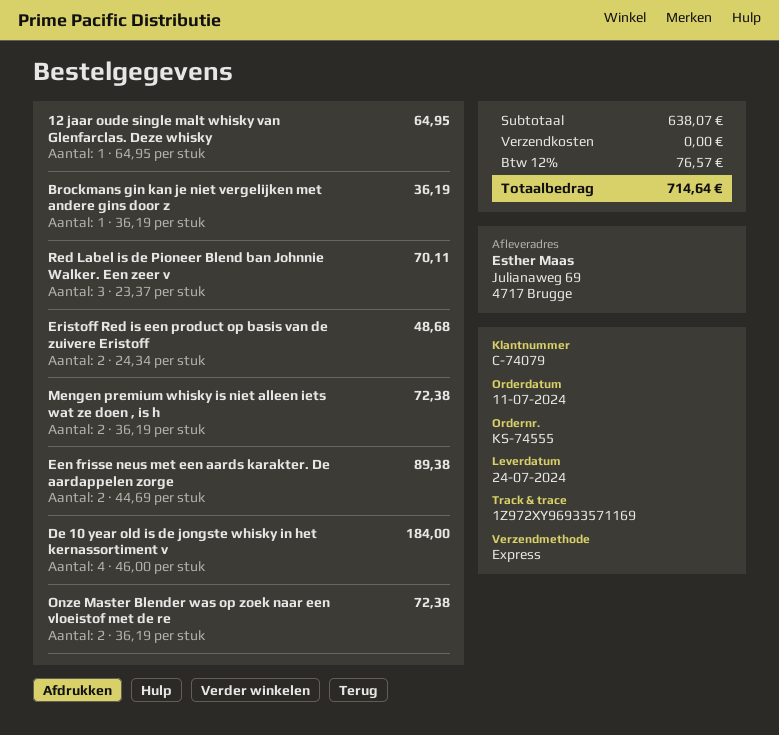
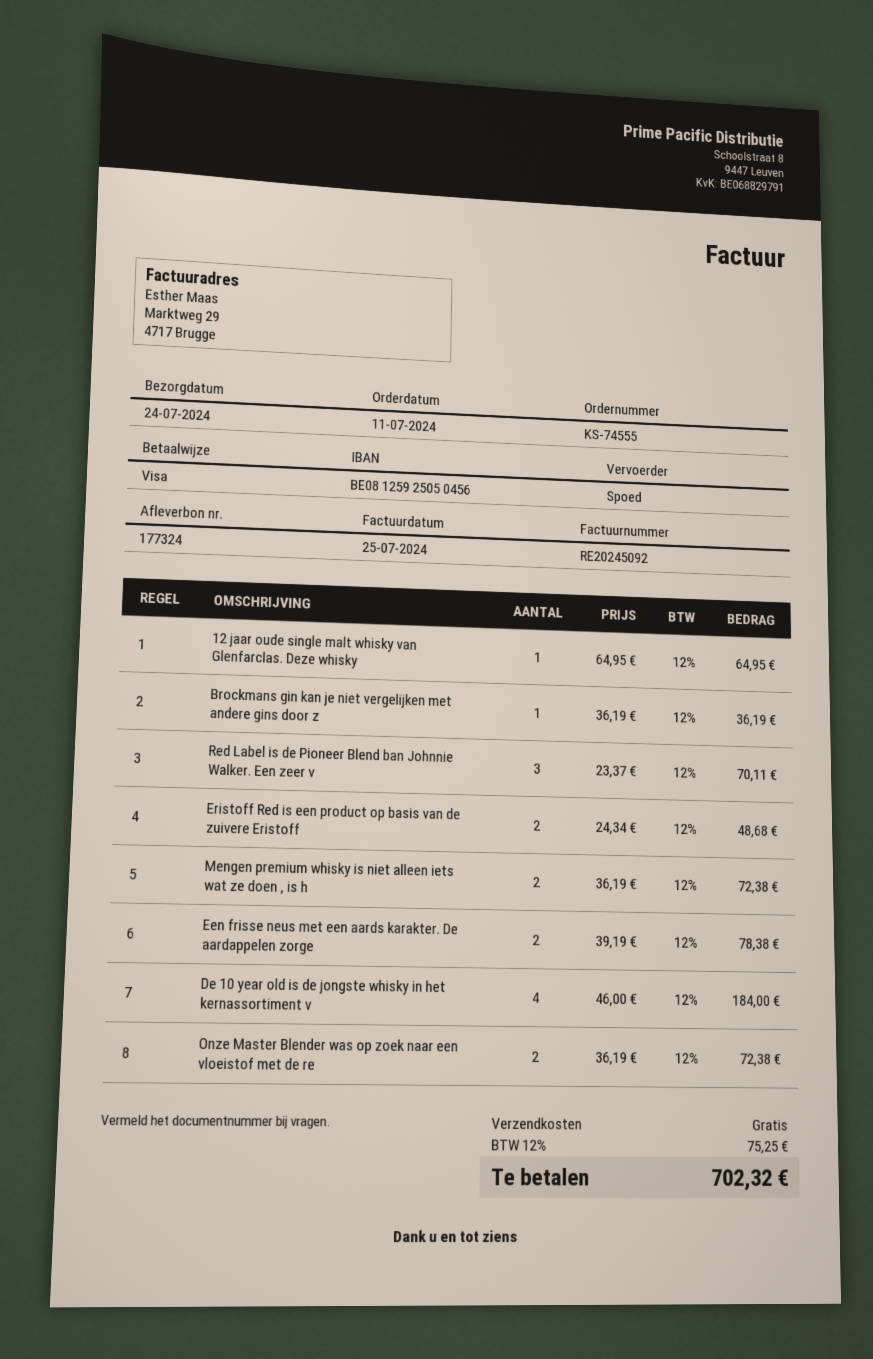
Een frisse neus met een aards karakter. De aardappelen zorge: 2 x 44.69 = 89.38 -> 2 x 39.19 = 78.38
tax: 12% = 76.57 -> 12% = 75.25
total: 714.64 -> 702.32

